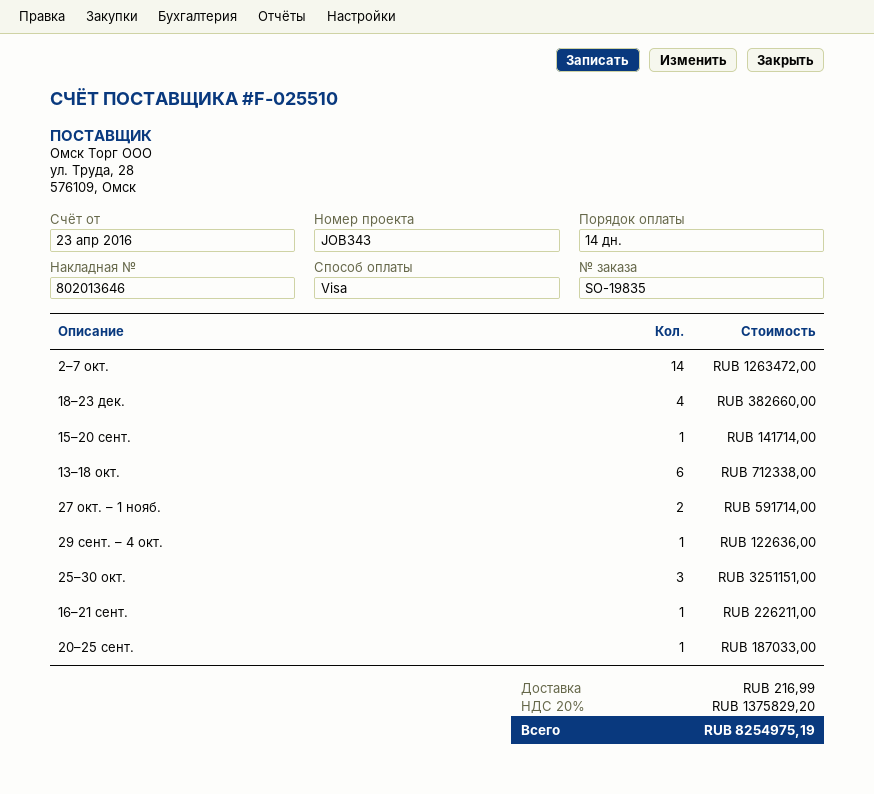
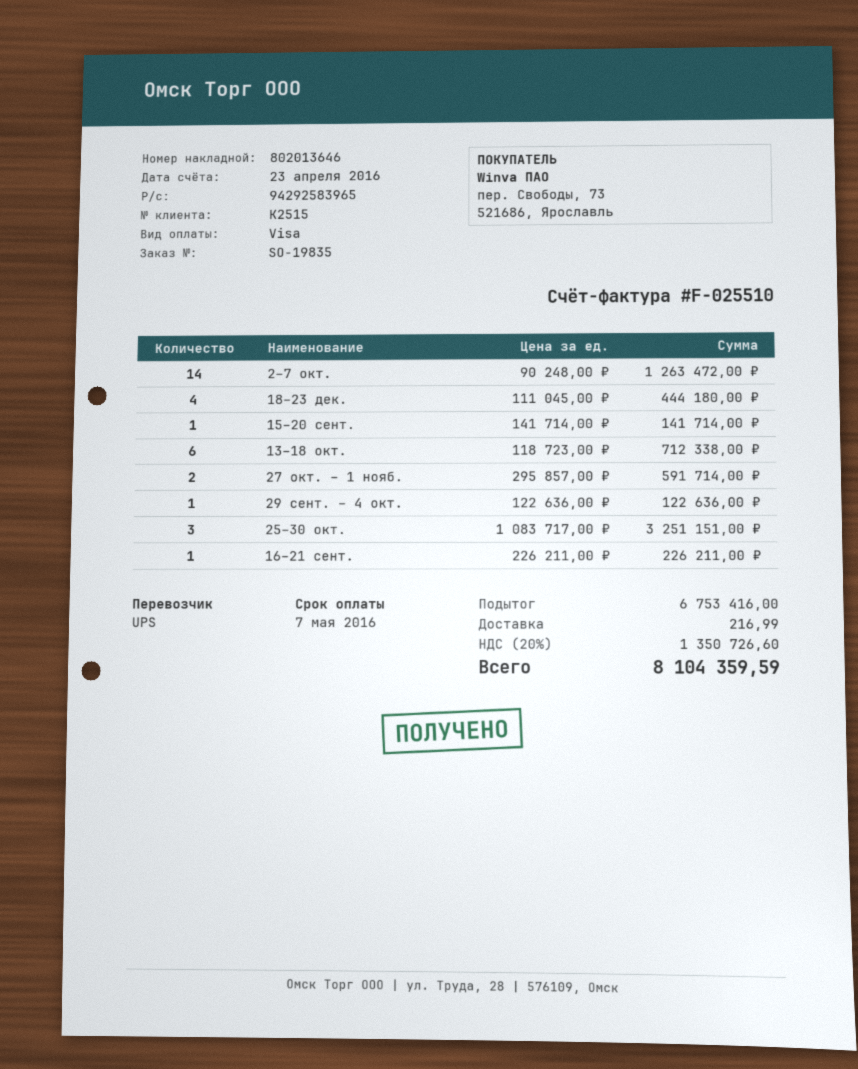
18–23 дек.: 4 for 382660.00 -> 4 for 444180.00
20–25 сент.: 1 for 187033.00 -> none
tax: 20% = 1375829.20 -> 20% = 1350726.60
total: 8254975.19 -> 8104359.59

